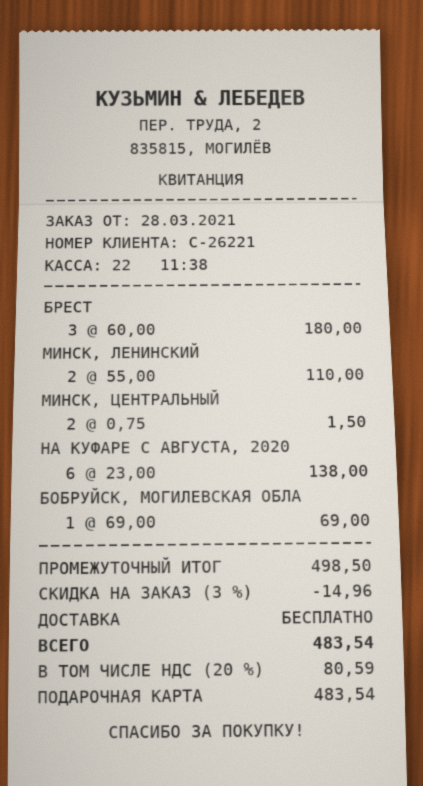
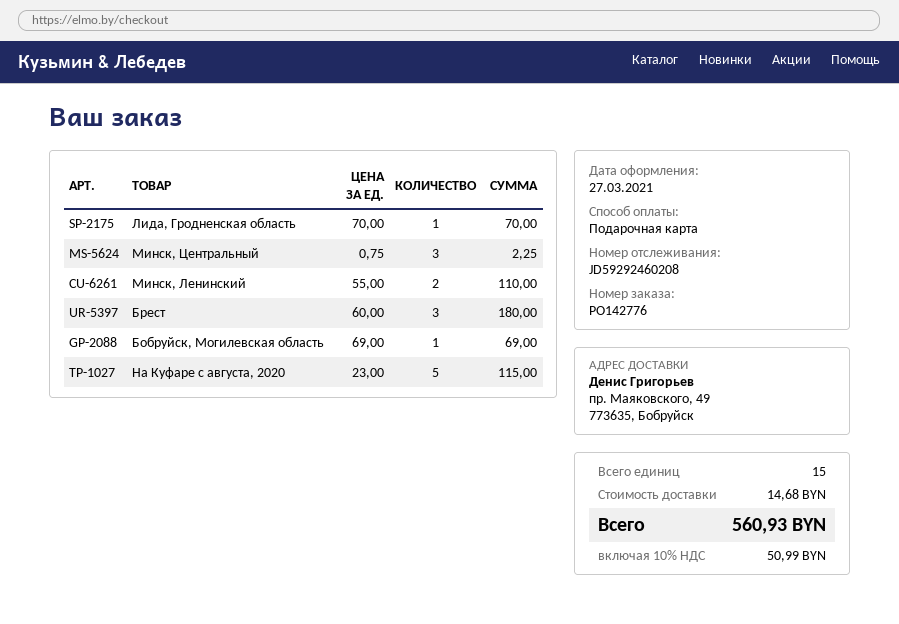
order date: 2021-03-28 -> 2021-03-27
МИНСК, ЦЕНТРАЛЬНЫЙ: 2 x 0.75 = 1.50 -> 3 x 0.75 = 2.25
НА КУФАРЕ С АВГУСТА, 2020: 6 x 23.00 = 138.00 -> 5 x 23.00 = 115.00
Лида, Гродненская область: none -> 1 x 70.00 = 70.00
discount: 3% = 14.96 -> none
shipping: 0.00 -> 14.68
tax: 20% = 80.59 -> 10% = 50.99
total: 483.54 -> 560.93

